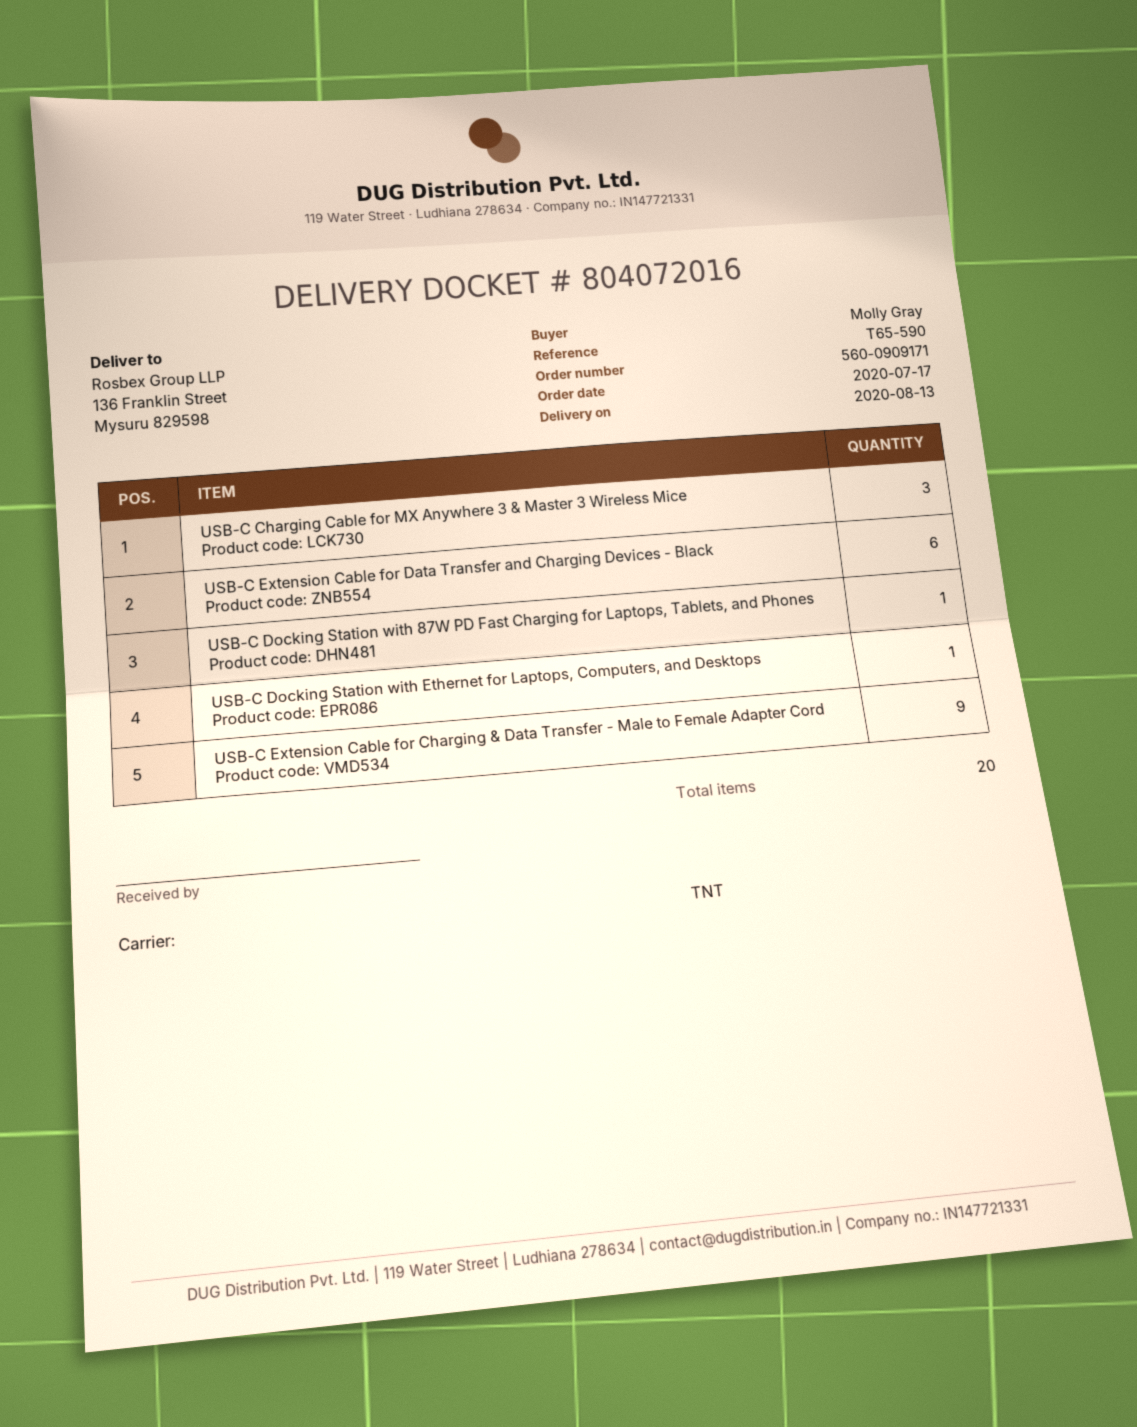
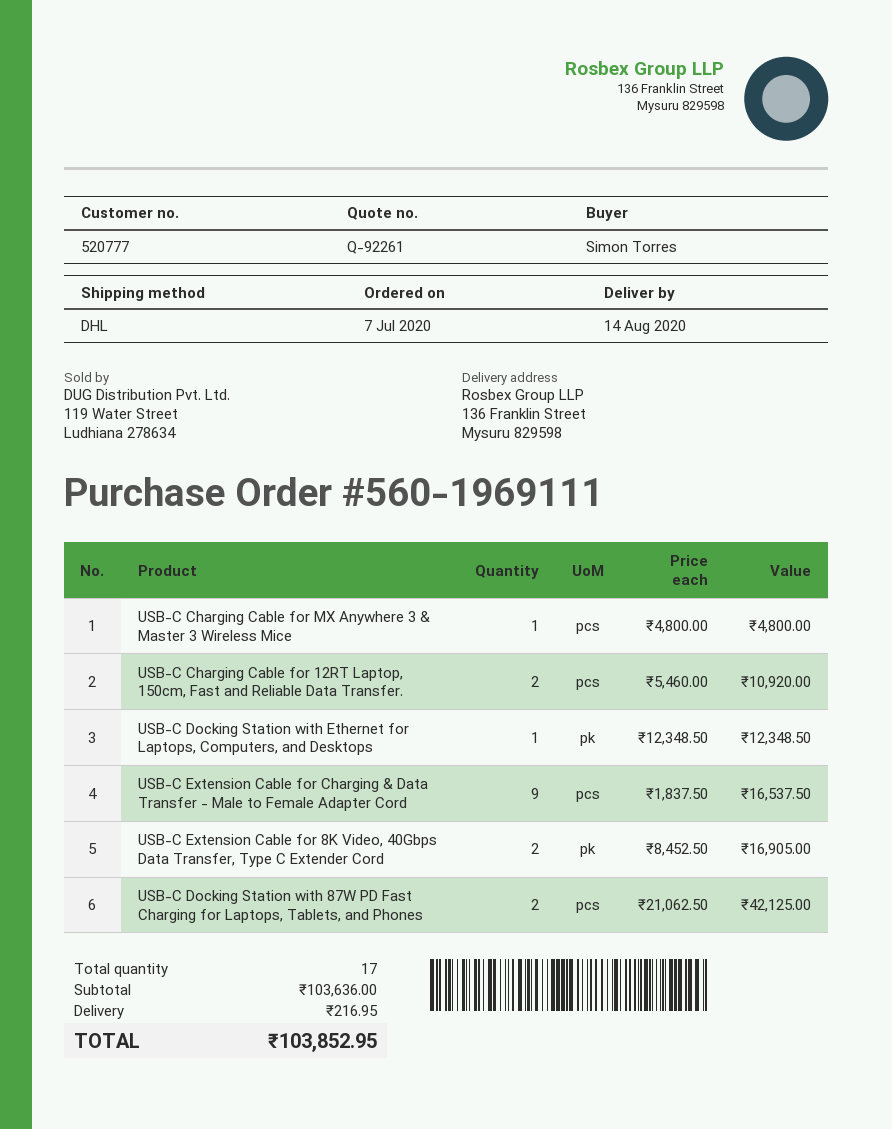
order number: 560-0909171 -> 560-1969111
order date: 2020-07-17 -> 2020-07-07
delivery date: 2020-08-13 -> 2020-08-14
ordered by: Molly Gray -> Simon Torres
shipping method: TNT -> DHL
USB-C Charging Cable for MX Anywhere 3 & Master 3 Wireless Mice: 3 -> 1
USB-C Extension Cable for Data Transfer and Charging Devices - Black: 6 -> none
USB-C Docking Station with 87W PD Fast Charging for Laptops, Tablets, and Phones: 1 -> 2
USB-C Charging Cable for 12RT Laptop, 150cm, Fast and Reliable Data Transfer.: none -> 2
USB-C Extension Cable for 8K Video, 40Gbps Data Transfer, Type C Extender Cord: none -> 2
total quantity: 20 -> 17

